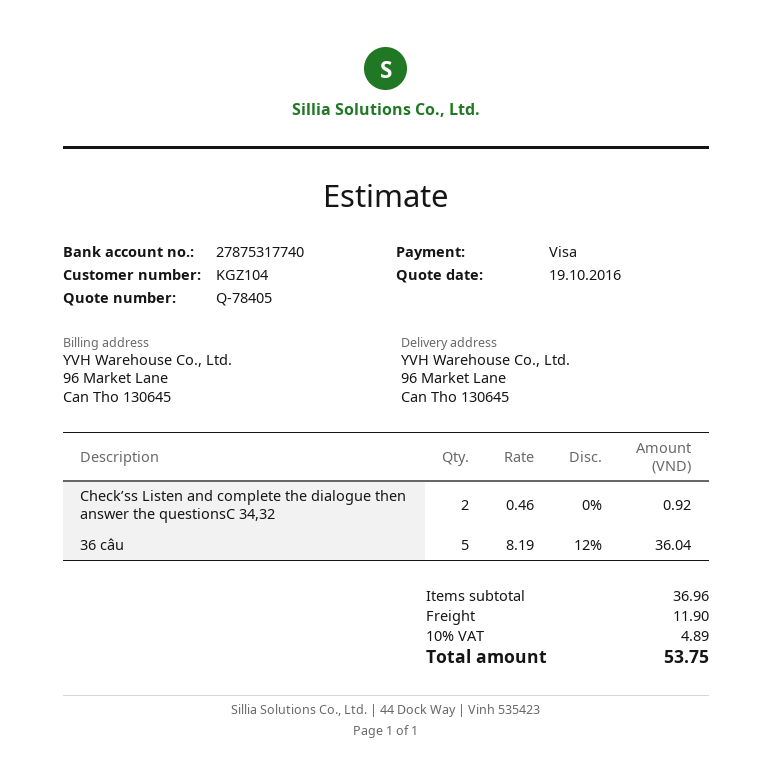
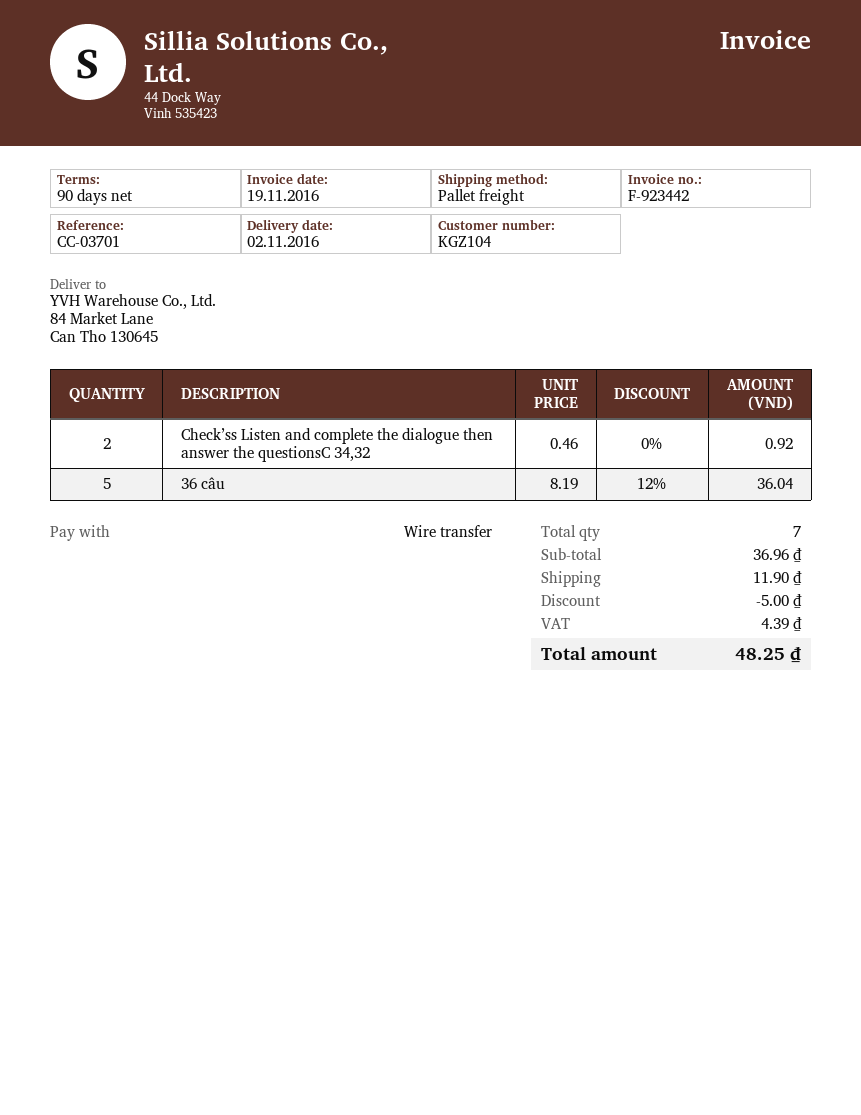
payment method: Visa -> bank transfer
ship to: 96 Market Lane, Can Tho 130645 -> 84 Market Lane, Can Tho 130645
discount: none -> 5.00
tax: 4.89 -> 4.39
total: 53.75 -> 48.25

